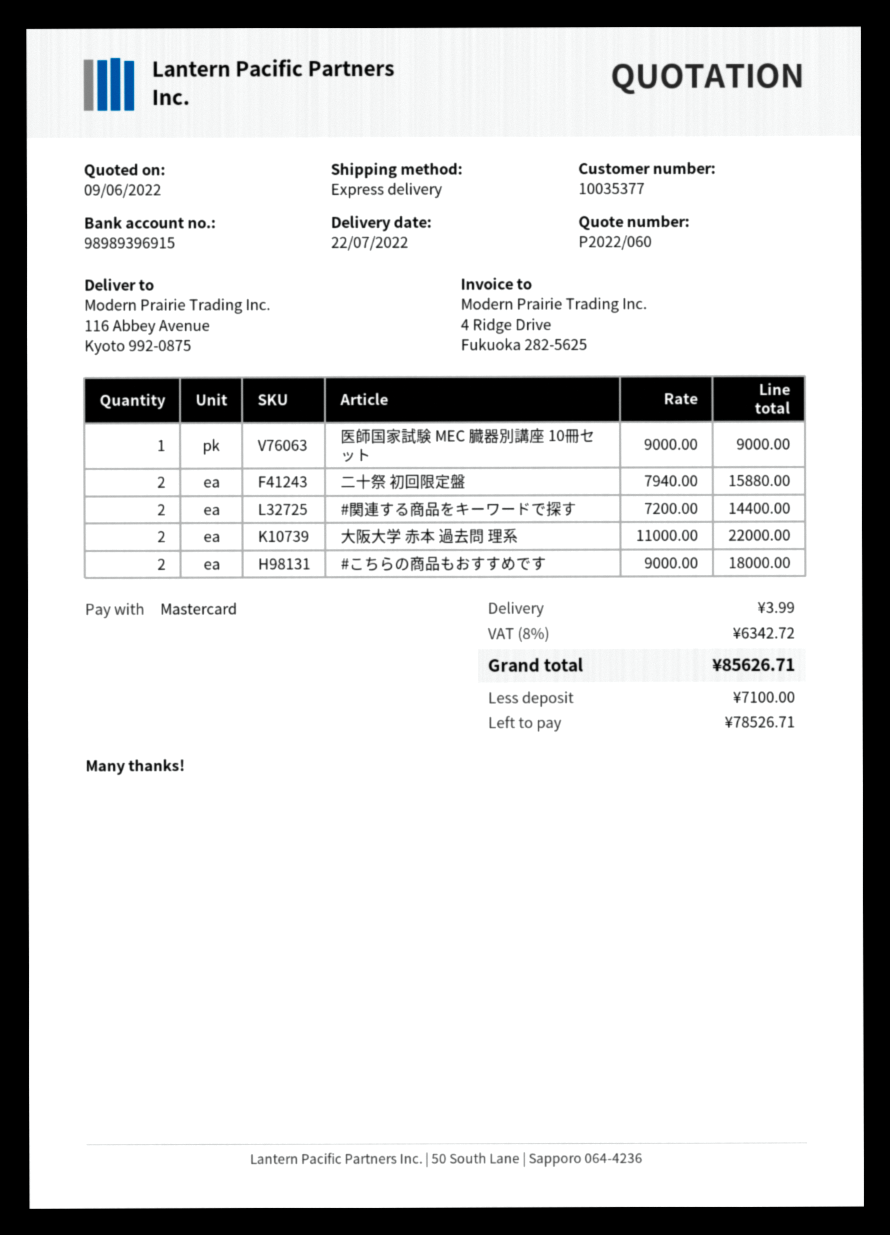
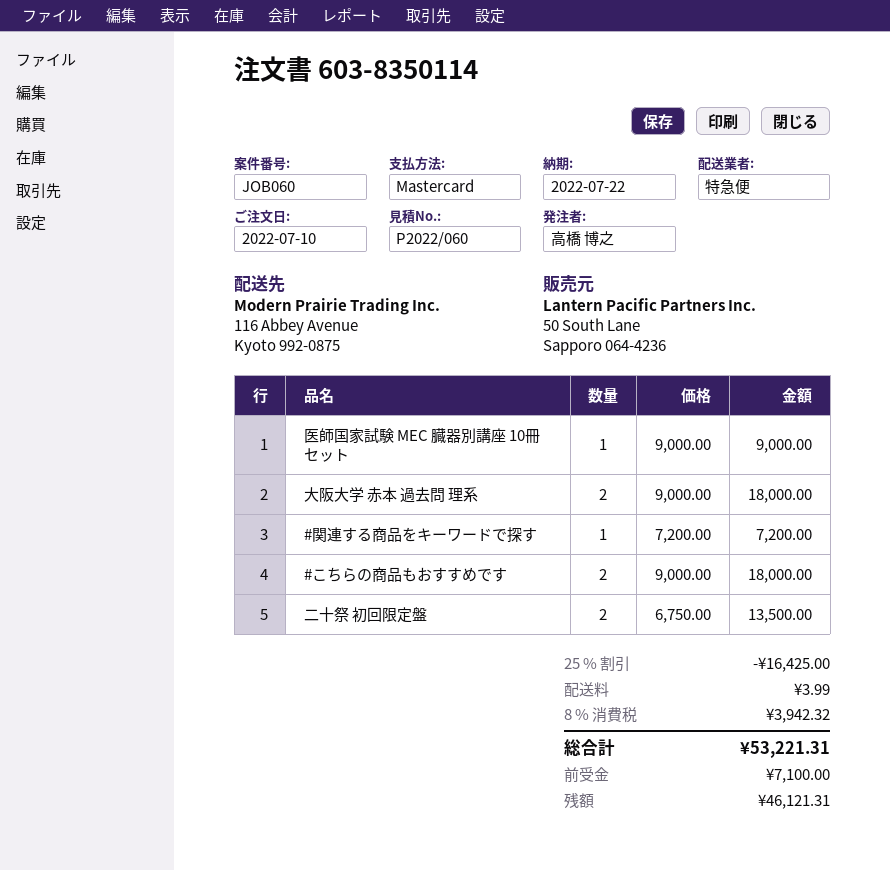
二十祭 初回限定盤: 2 x 7940.00 = 15880.00 -> 2 x 6750.00 = 13500.00
#関連する商品をキーワードで探す: 2 x 7200.00 = 14400.00 -> 1 x 7200.00 = 7200.00
大阪大学 赤本 過去問 理系: 2 x 11000.00 = 22000.00 -> 2 x 9000.00 = 18000.00
discount: none -> 25% = 16425.00
tax: 8% = 6342.72 -> 8% = 3942.32
total: 85626.71 -> 53221.31
balance: 78526.71 -> 46121.31

